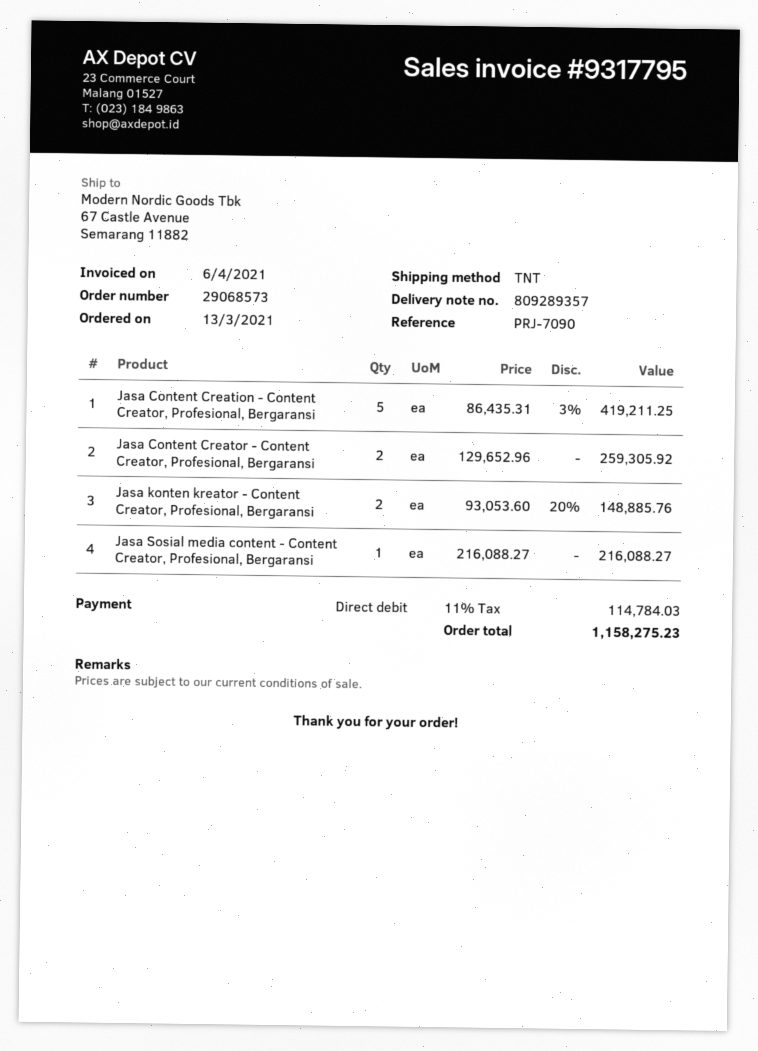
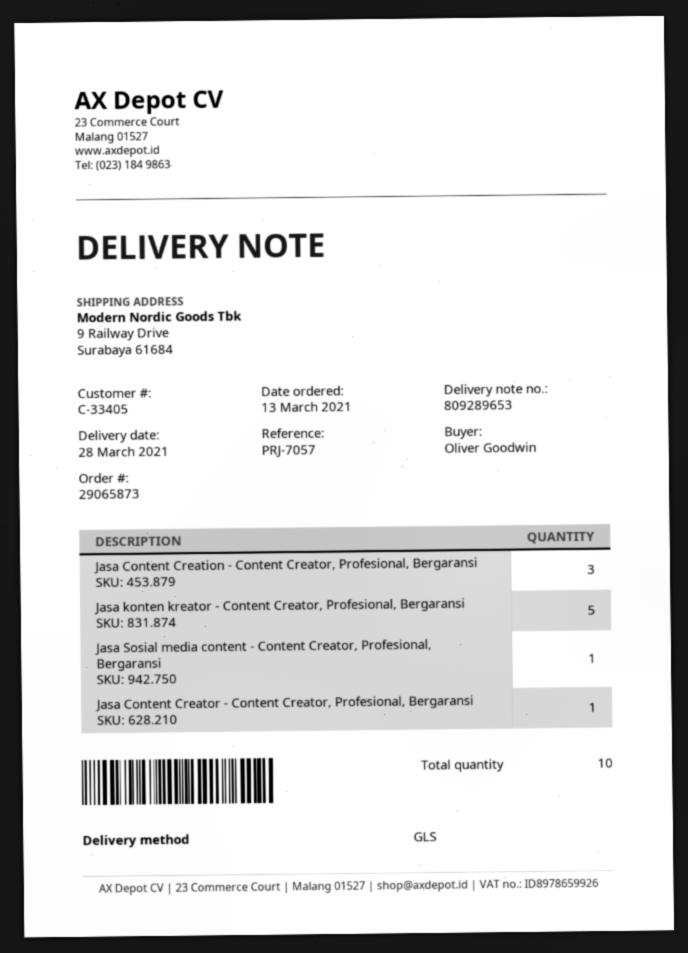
order number: 29068573 -> 29065873
delivery note number: 809289357 -> 809289653
reference: PRJ-7090 -> PRJ-7057
shipping method: TNT -> GLS
ship to: 67 Castle Avenue, Semarang 11882 -> 9 Railway Drive, Surabaya 61684
Jasa Content Creation - Content Creator, Profesional, Bergaransi: 5 -> 3
Jasa Content Creator - Content Creator, Profesional, Bergaransi: 2 -> 1
Jasa konten kreator - Content Creator, Profesional, Bergaransi: 2 -> 5

